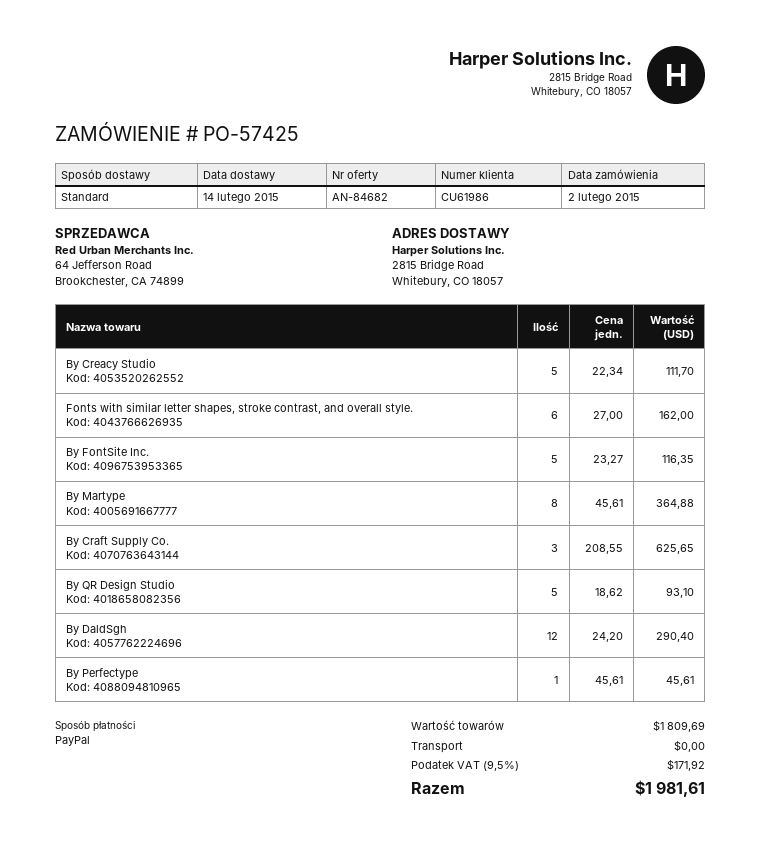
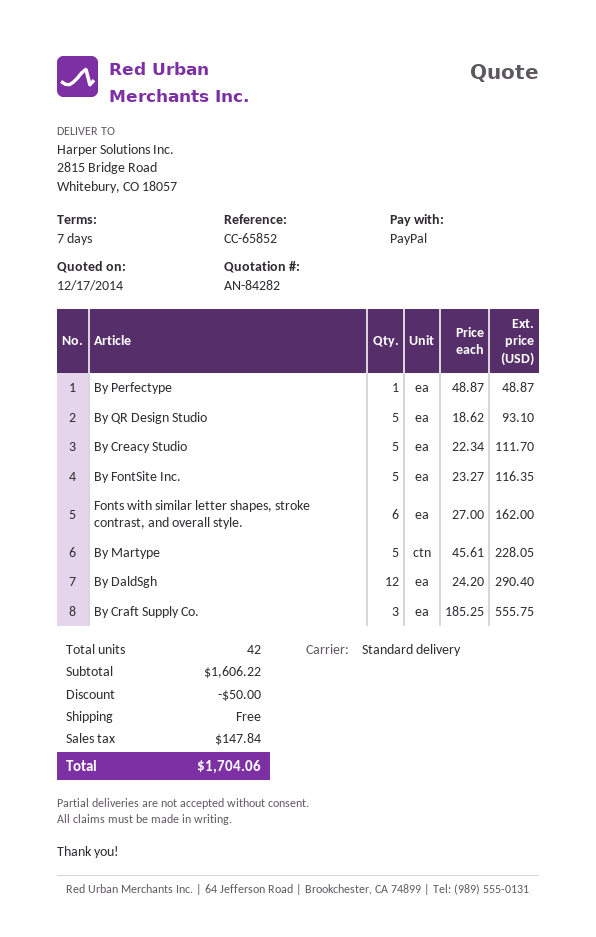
quote number: AN-84682 -> AN-84282
By Martype: 8 x 45.61 = 364.88 -> 5 x 45.61 = 228.05
By Craft Supply Co.: 3 x 208.55 = 625.65 -> 3 x 185.25 = 555.75
By Perfectype: 1 x 45.61 = 45.61 -> 1 x 48.87 = 48.87
subtotal: 1809.69 -> 1606.22
discount: none -> 50.00
tax: 171.92 -> 147.84
total: 1981.61 -> 1704.06

